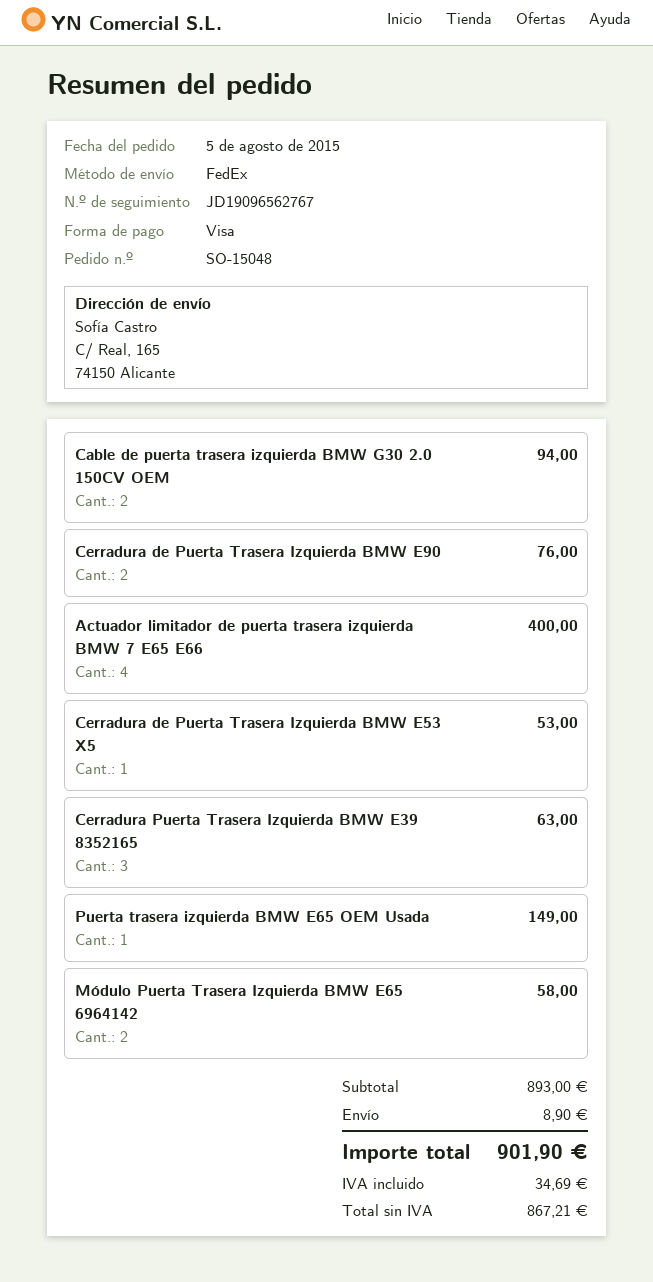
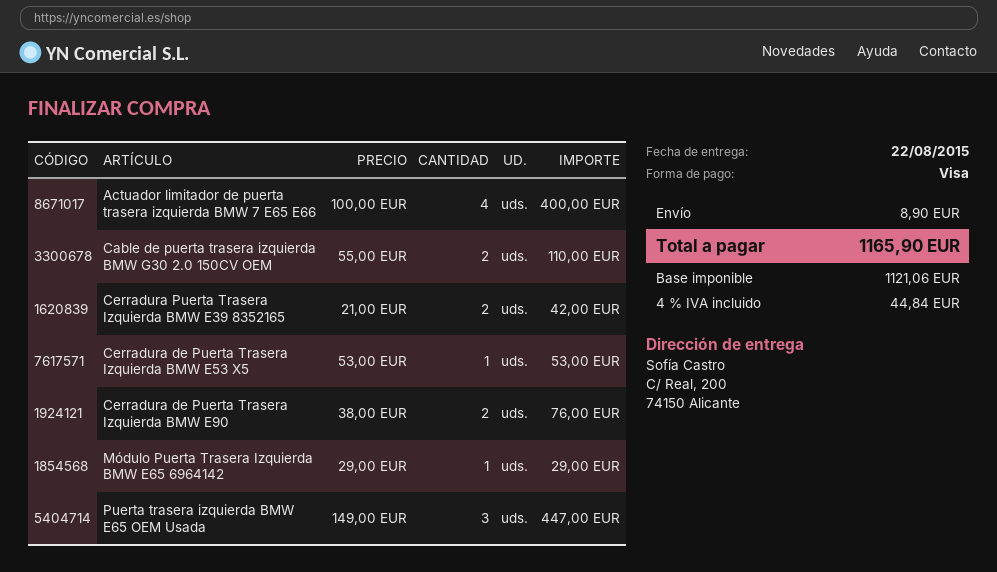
ship to: C/ Real, 165, 74150 Alicante -> C/ Real, 200, 74150 Alicante
Cable de puerta trasera izquierda BMW G30 2.0 150CV OEM: 2 for 94.00 -> 2 for 110.00
Cerradura Puerta Trasera Izquierda BMW E39 8352165: 3 for 63.00 -> 2 for 42.00
Puerta trasera izquierda BMW E65 OEM Usada: 1 for 149.00 -> 3 for 447.00
Módulo Puerta Trasera Izquierda BMW E65 6964142: 2 for 58.00 -> 1 for 29.00
net: 867.21 -> 1121.06
tax: 34.69 -> 44.84
total: 901.90 -> 1165.90

